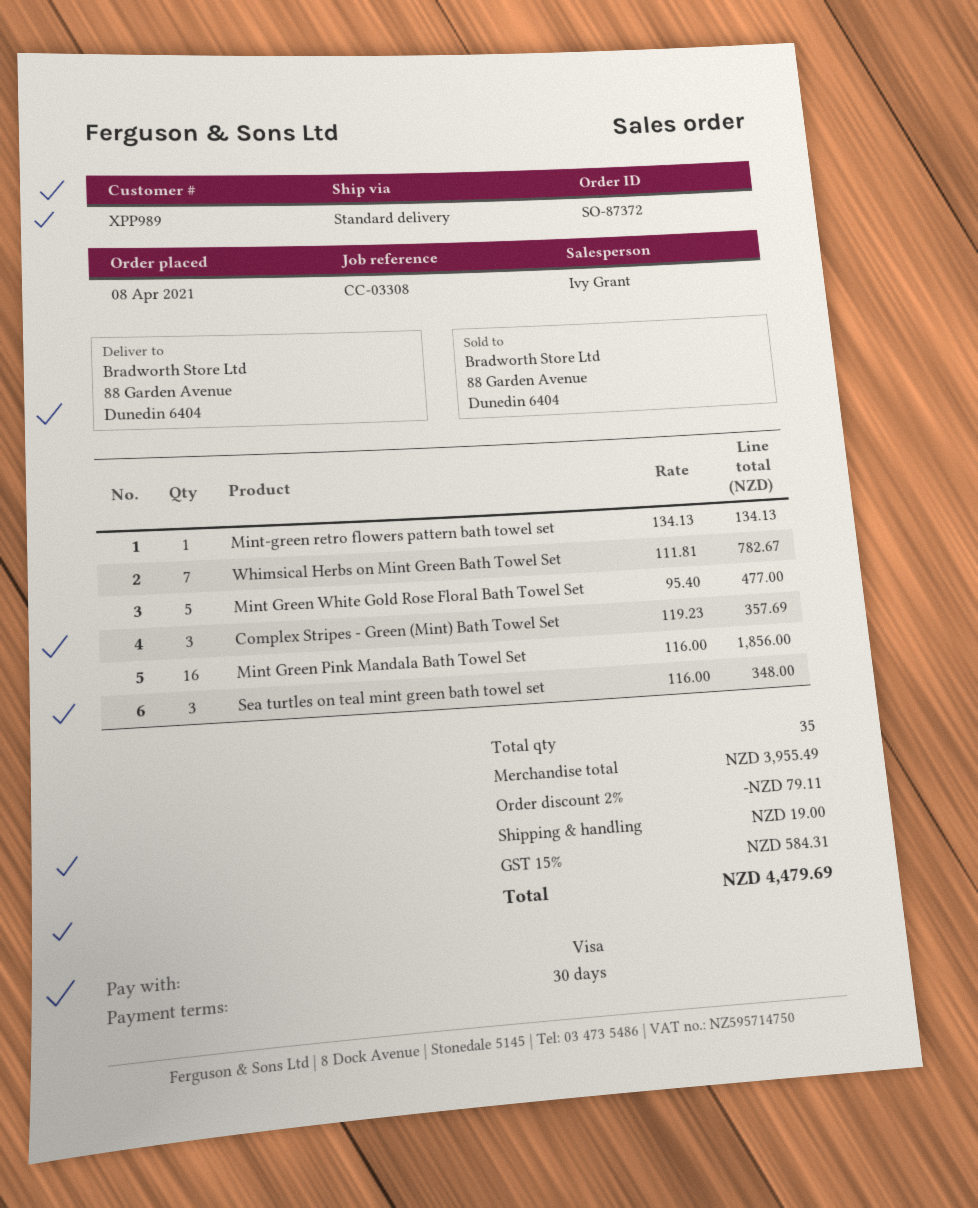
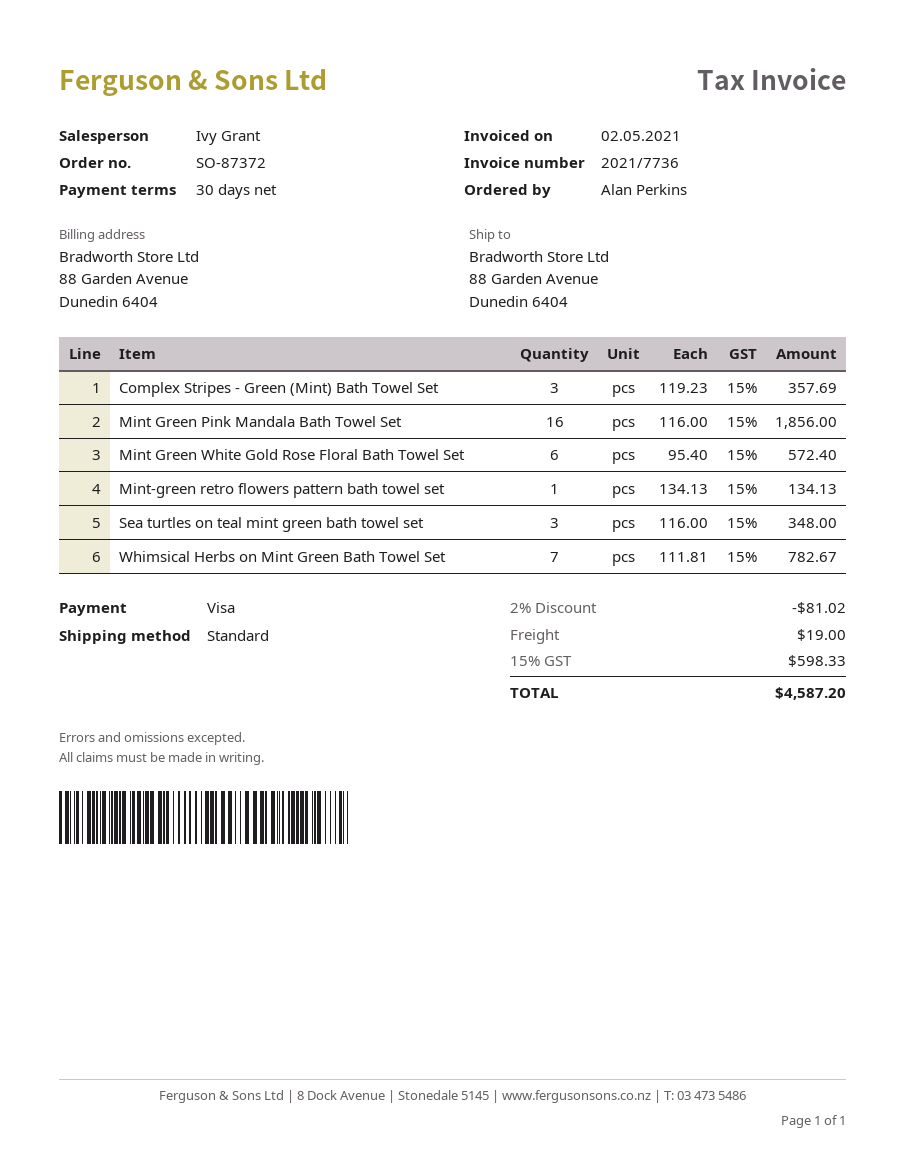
Mint Green White Gold Rose Floral Bath Towel Set: 5 x 95.40 = 477.00 -> 6 x 95.40 = 572.40
discount: 2% = 79.11 -> 2% = 81.02
tax: 15% = 584.31 -> 15% = 598.33
total: 4479.69 -> 4587.20

